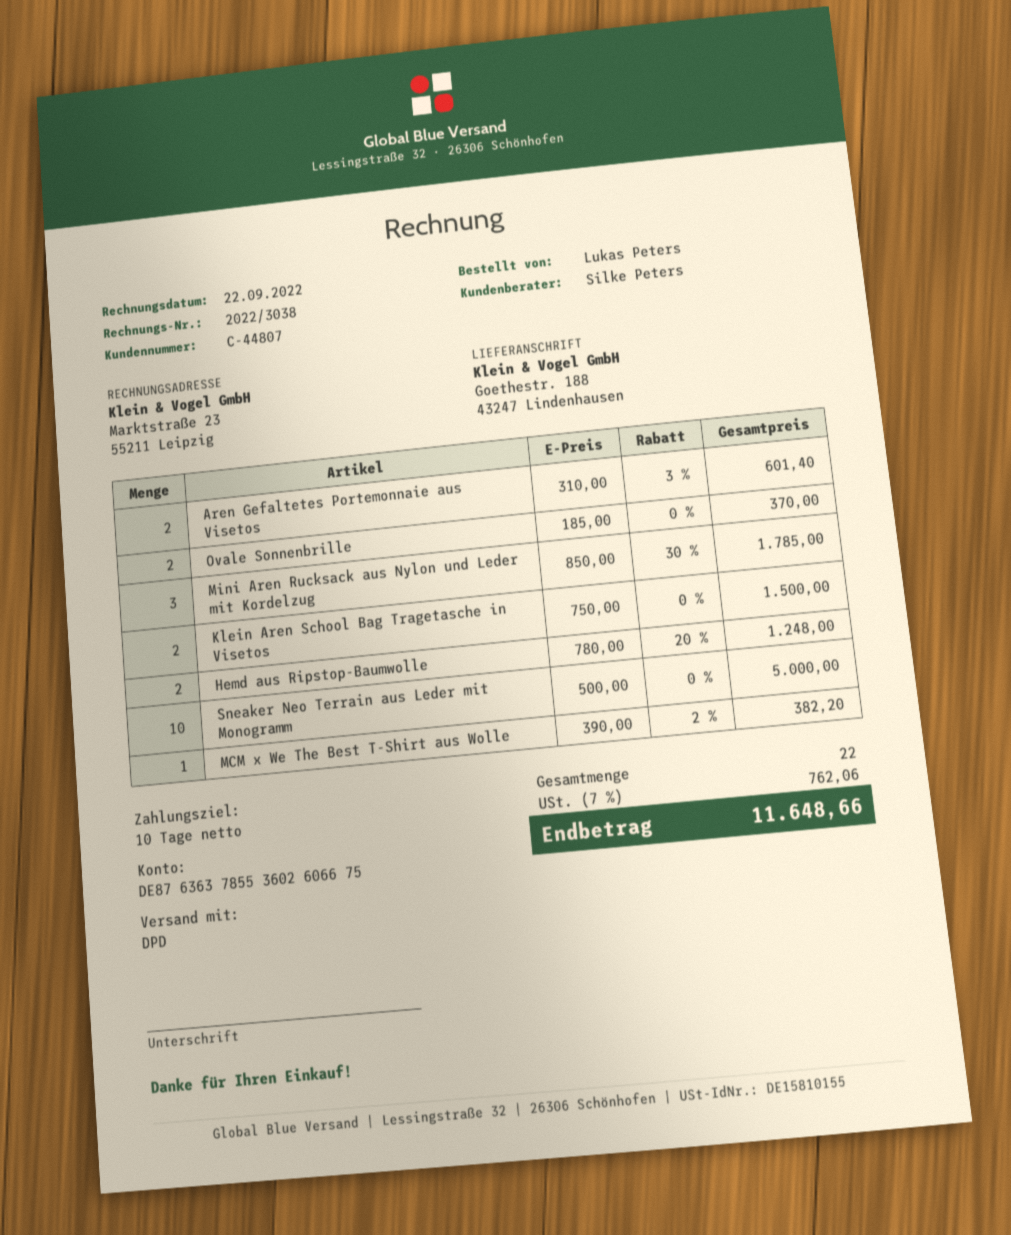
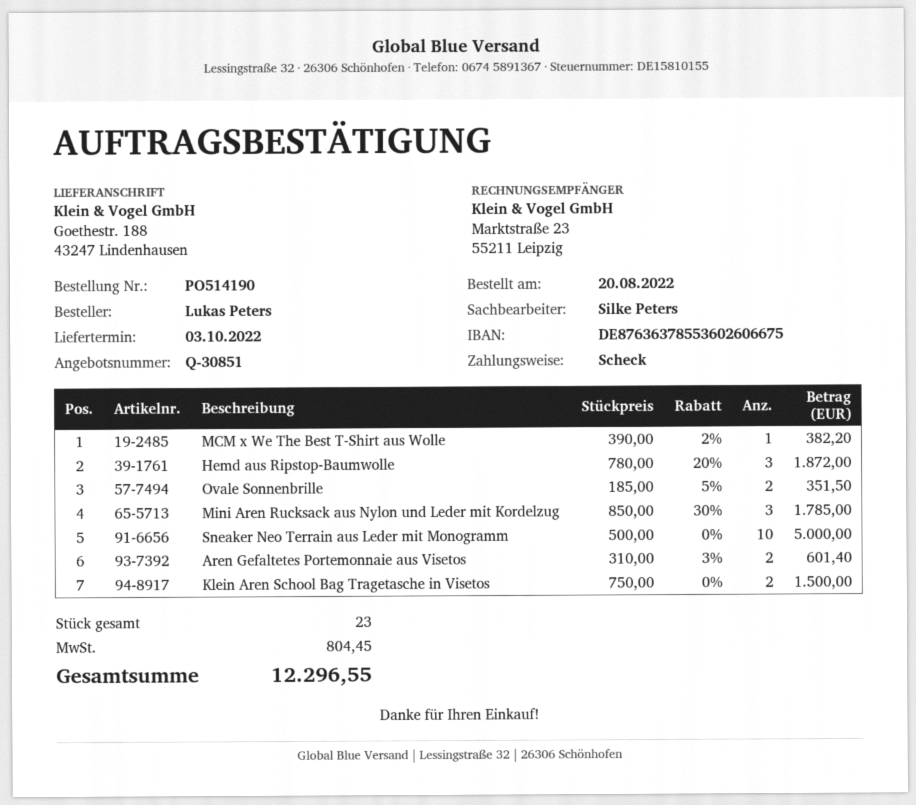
Ovale Sonnenbrille: 2 x 185.00 = 370.00 -> 2 x 185.00 - 5% = 351.50
Hemd aus Ripstop-Baumwolle: 2 x 780.00 - 20% = 1248.00 -> 3 x 780.00 - 20% = 1872.00
total quantity: 22 -> 23
tax: 762.06 -> 804.45
total: 11648.66 -> 12296.55

